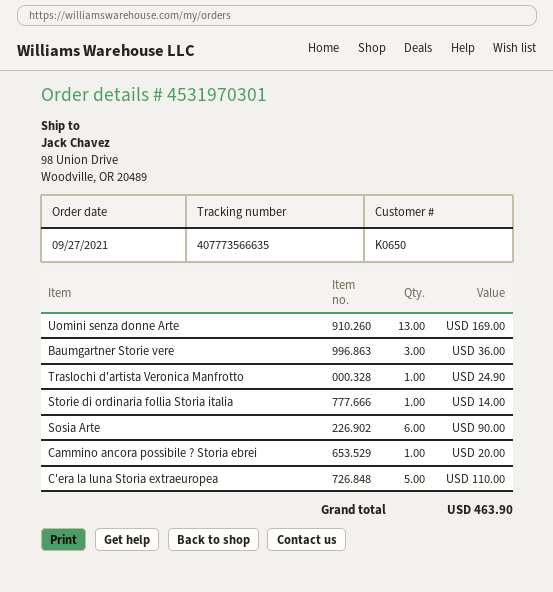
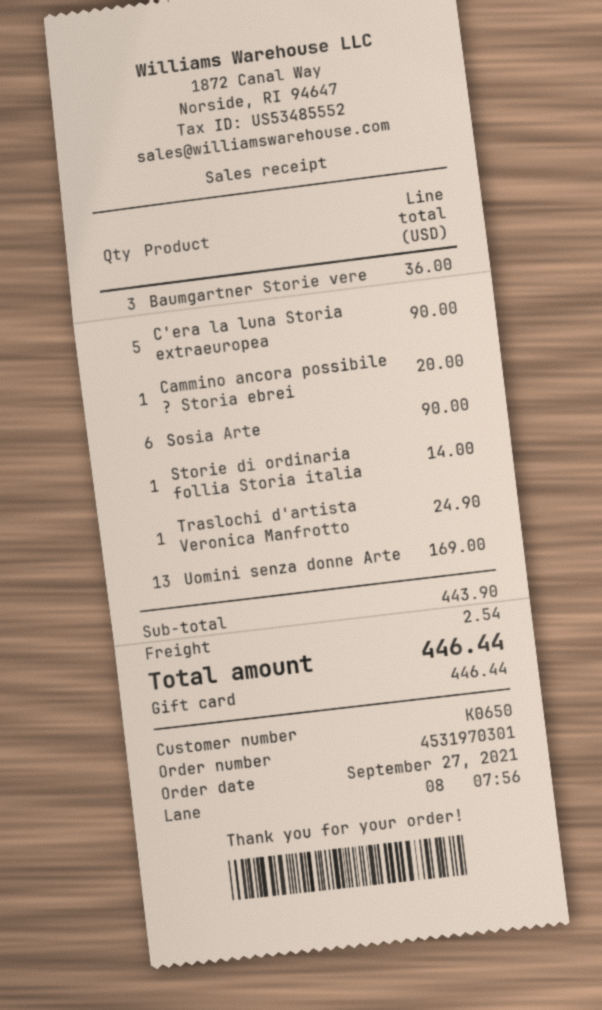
C'era la luna Storia extraeuropea: 5 for 110.00 -> 5 for 90.00
shipping: none -> 2.54
total: 463.90 -> 446.44

